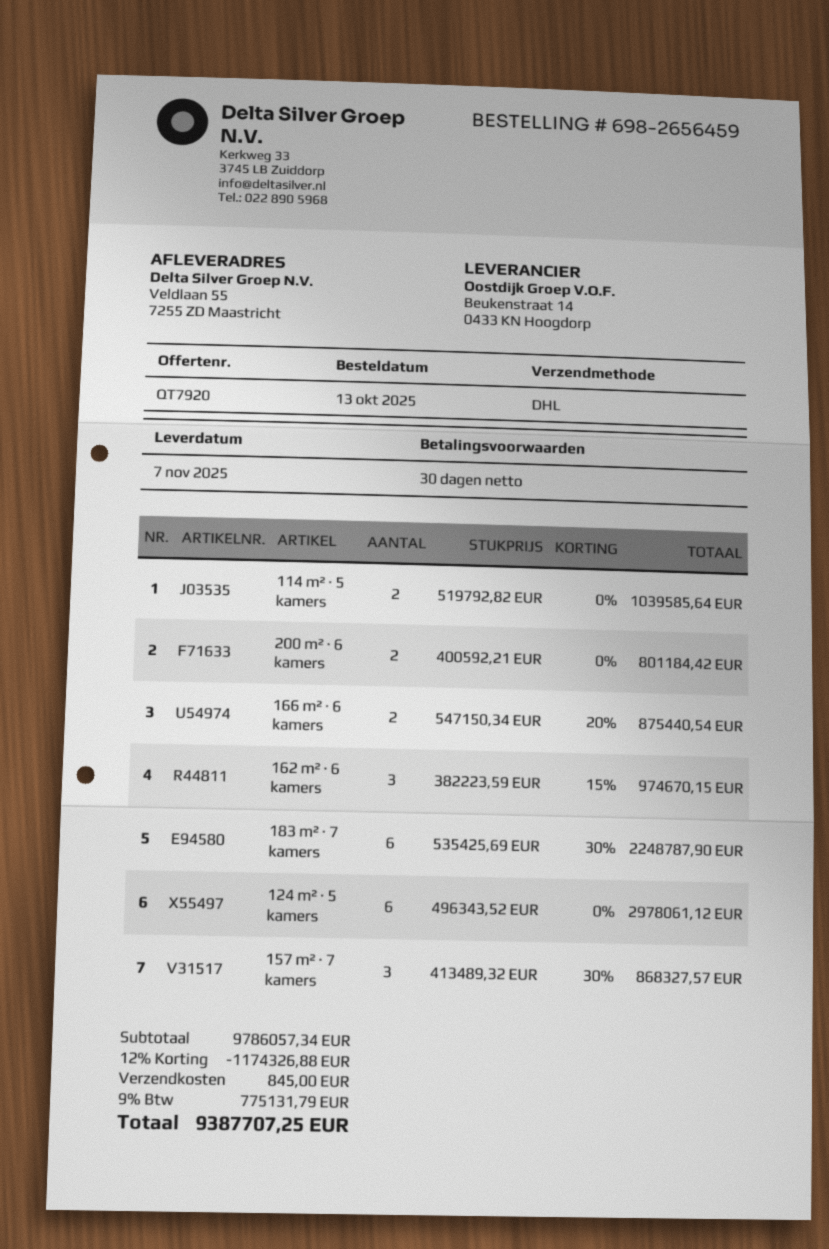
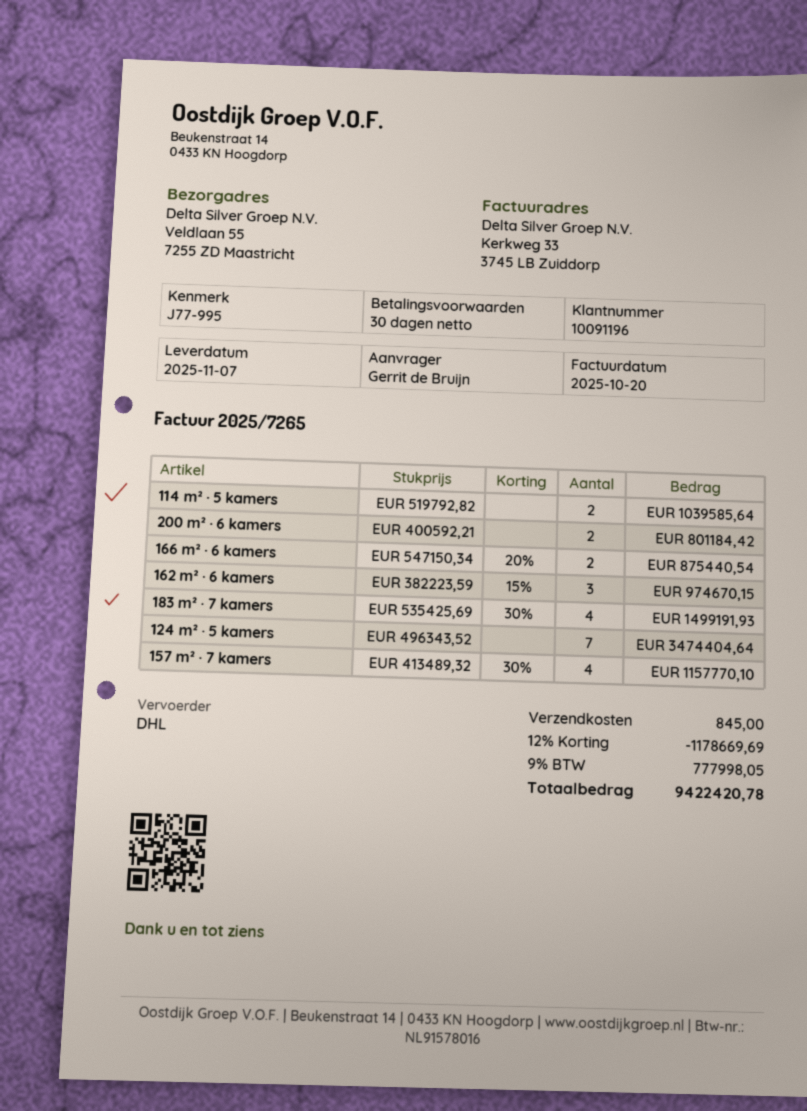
183 m² · 7 kamers: 6 x 535425.69 - 30% = 2248787.90 -> 4 x 535425.69 - 30% = 1499191.93
124 m² · 5 kamers: 6 x 496343.52 = 2978061.12 -> 7 x 496343.52 = 3474404.64
157 m² · 7 kamers: 3 x 413489.32 - 30% = 868327.57 -> 4 x 413489.32 - 30% = 1157770.10
discount: 12% = 1174326.88 -> 12% = 1178669.69
tax: 9% = 775131.79 -> 9% = 777998.05
total: 9387707.25 -> 9422420.78

